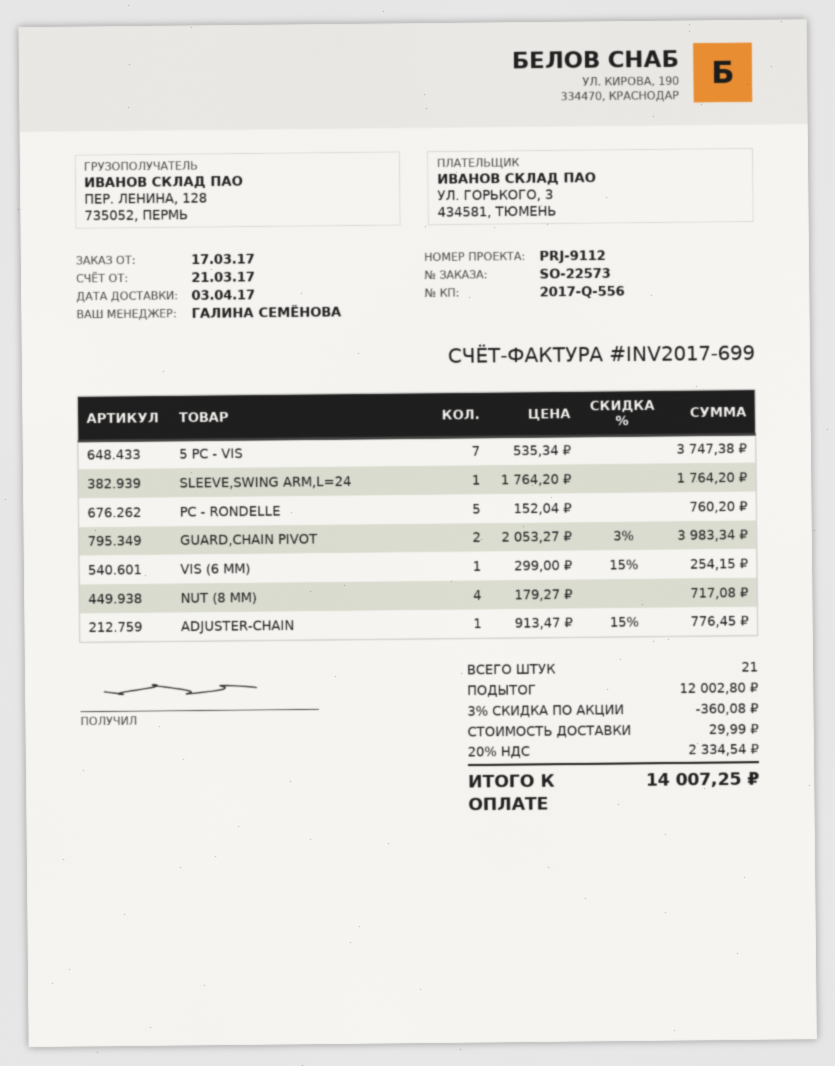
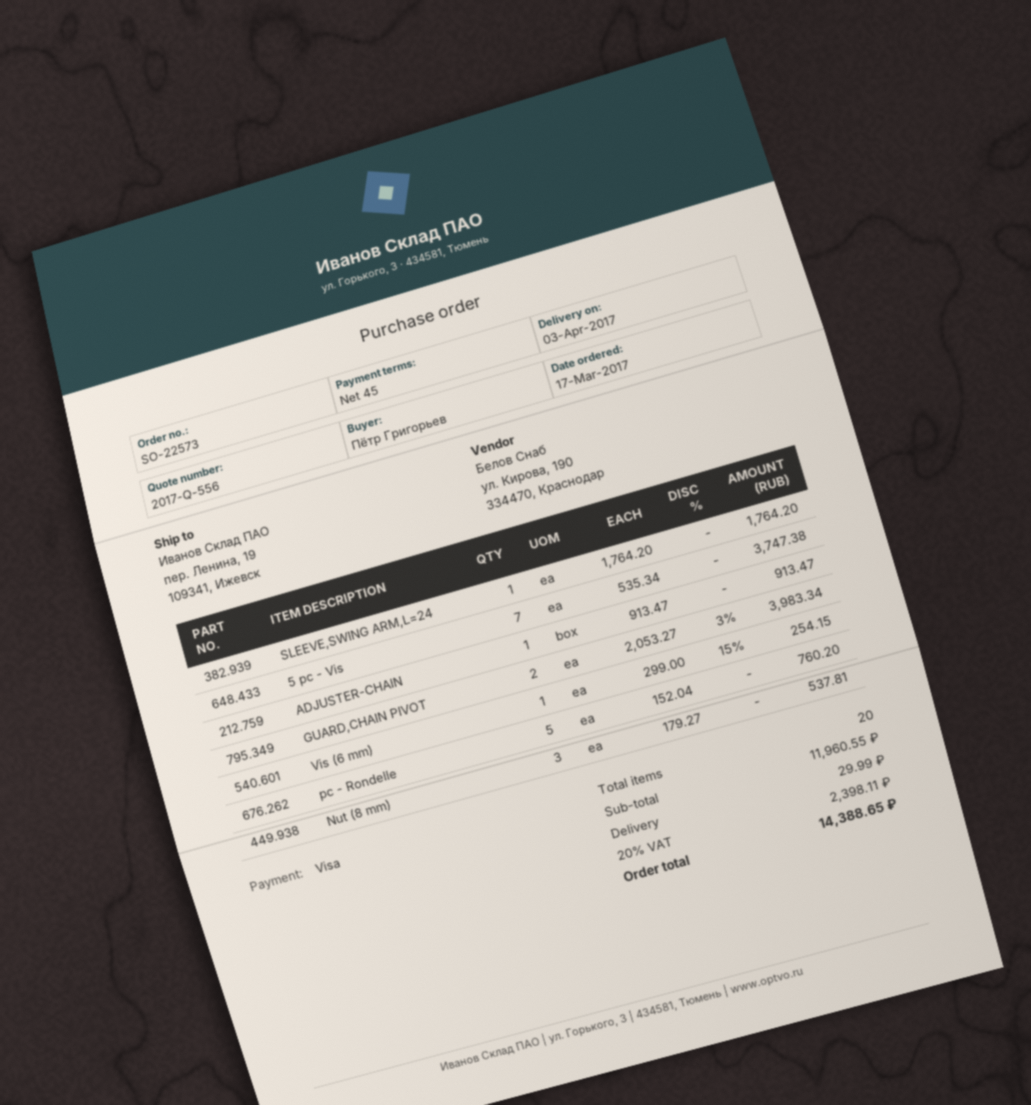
ship to: ПЕР. ЛЕНИНА, 128, 735052, ПЕРМЬ -> пер. Ленина, 19, 109341, Ижевск
NUT (8 MM): 4 x 179.27 = 717.08 -> 3 x 179.27 = 537.81
ADJUSTER-CHAIN: 1 x 913.47 - 15% = 776.45 -> 1 x 913.47 = 913.47
total quantity: 21 -> 20
subtotal: 12002.80 -> 11960.55
discount: 3% = 360.08 -> none
tax: 20% = 2334.54 -> 20% = 2398.11
total: 14007.25 -> 14388.65

